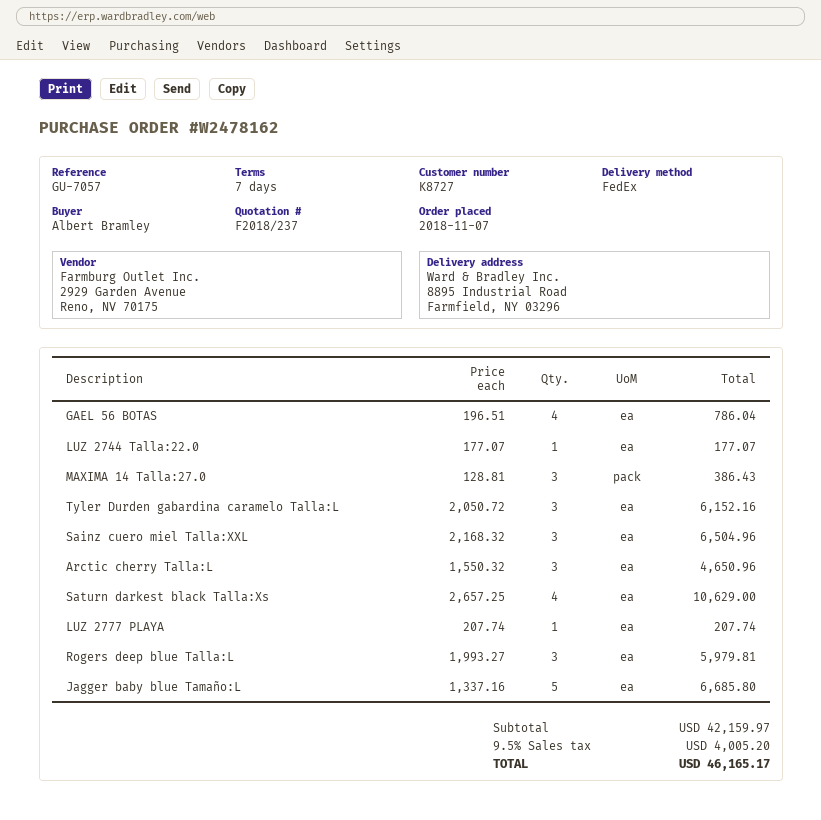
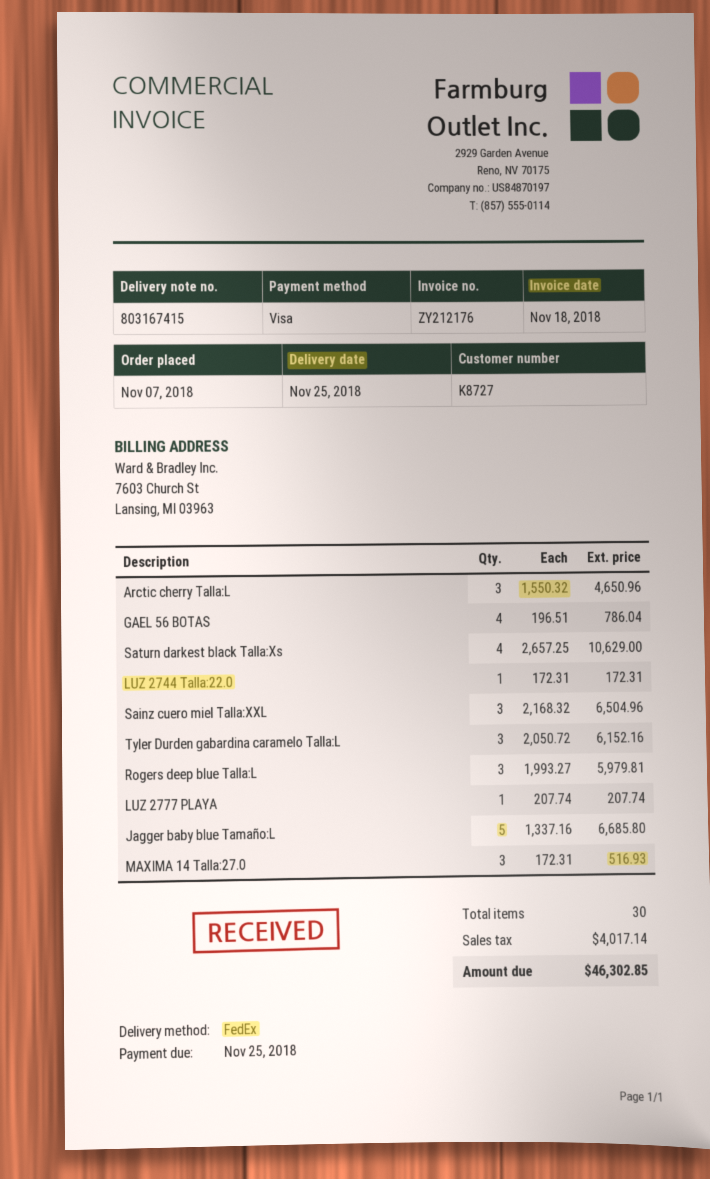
LUZ 2744 Talla:22.0: 1 x 177.07 = 177.07 -> 1 x 172.31 = 172.31
MAXIMA 14 Talla:27.0: 3 x 128.81 = 386.43 -> 3 x 172.31 = 516.93
tax: 4005.20 -> 4017.14
total: 46165.17 -> 46302.85

